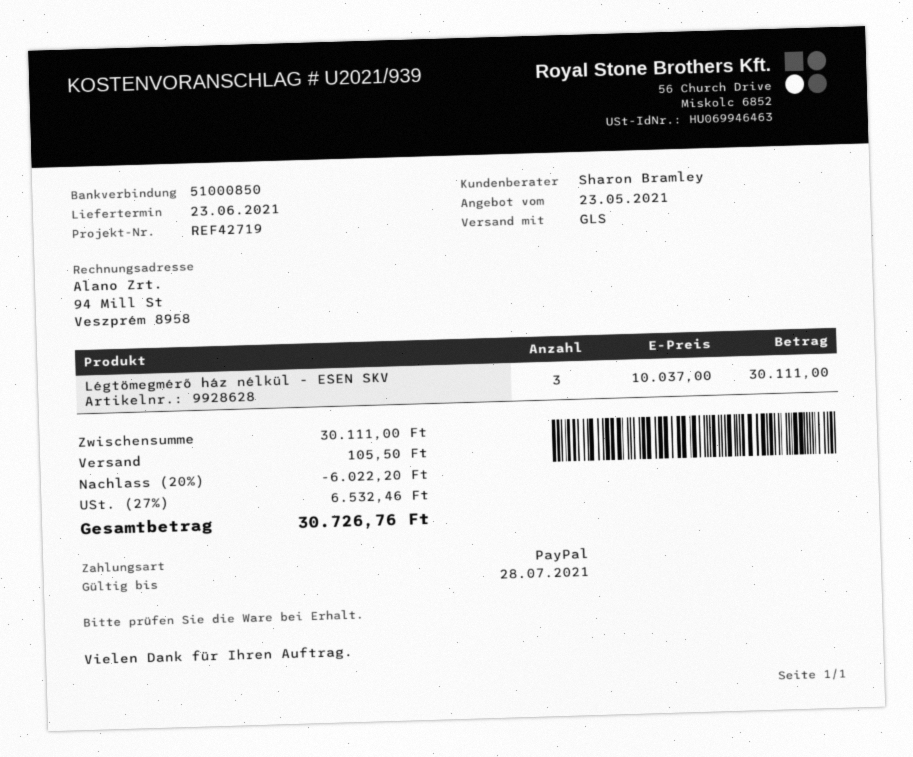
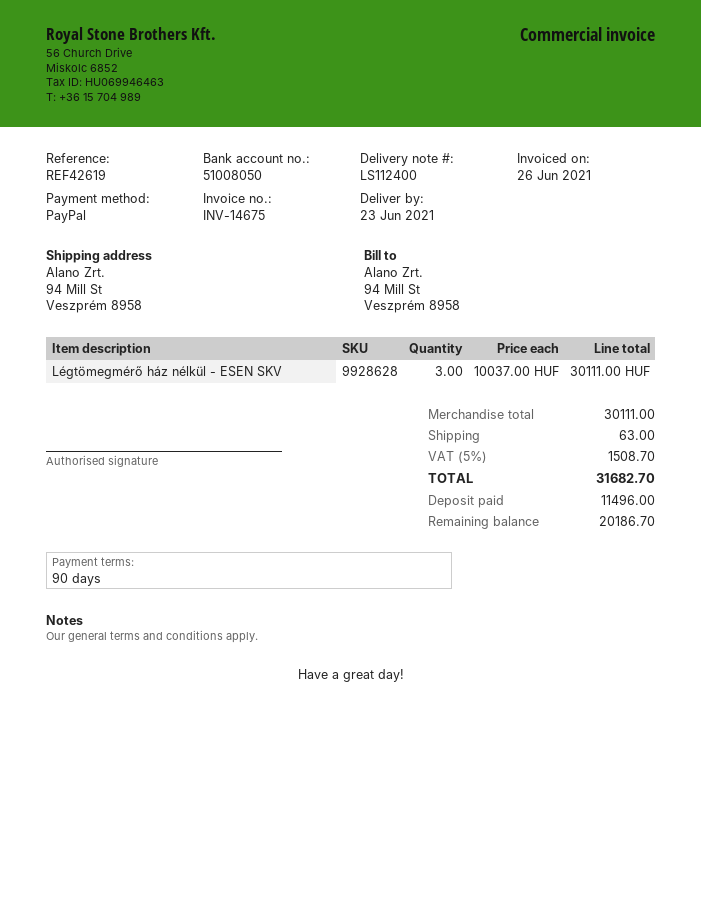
reference: REF42719 -> REF42619
bank account: 51000850 -> 51008050
discount: 20% = 6022.20 -> none
shipping: 105.50 -> 63.00
tax: 27% = 6532.46 -> 5% = 1508.70
total: 30726.76 -> 31682.70

